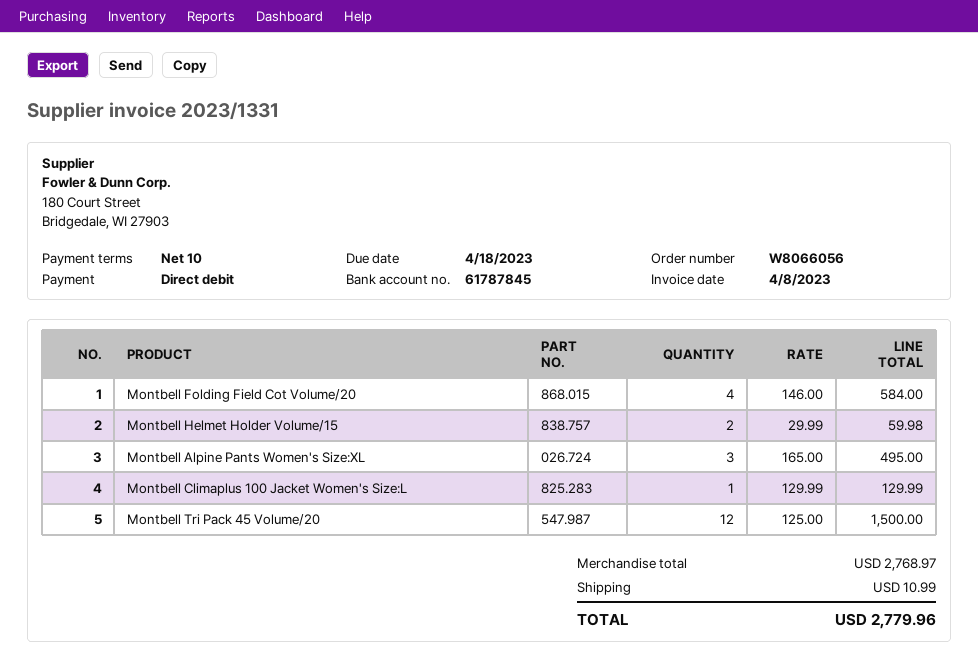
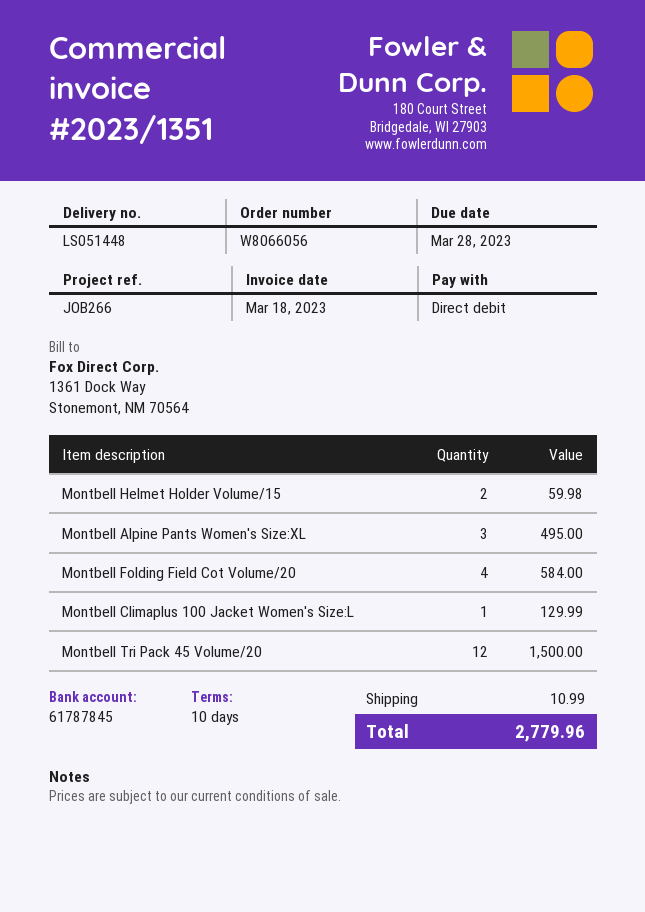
invoice number: 2023/1331 -> 2023/1351
invoice date: 2023-04-08 -> 2023-03-18
due date: 2023-04-18 -> 2023-03-28

